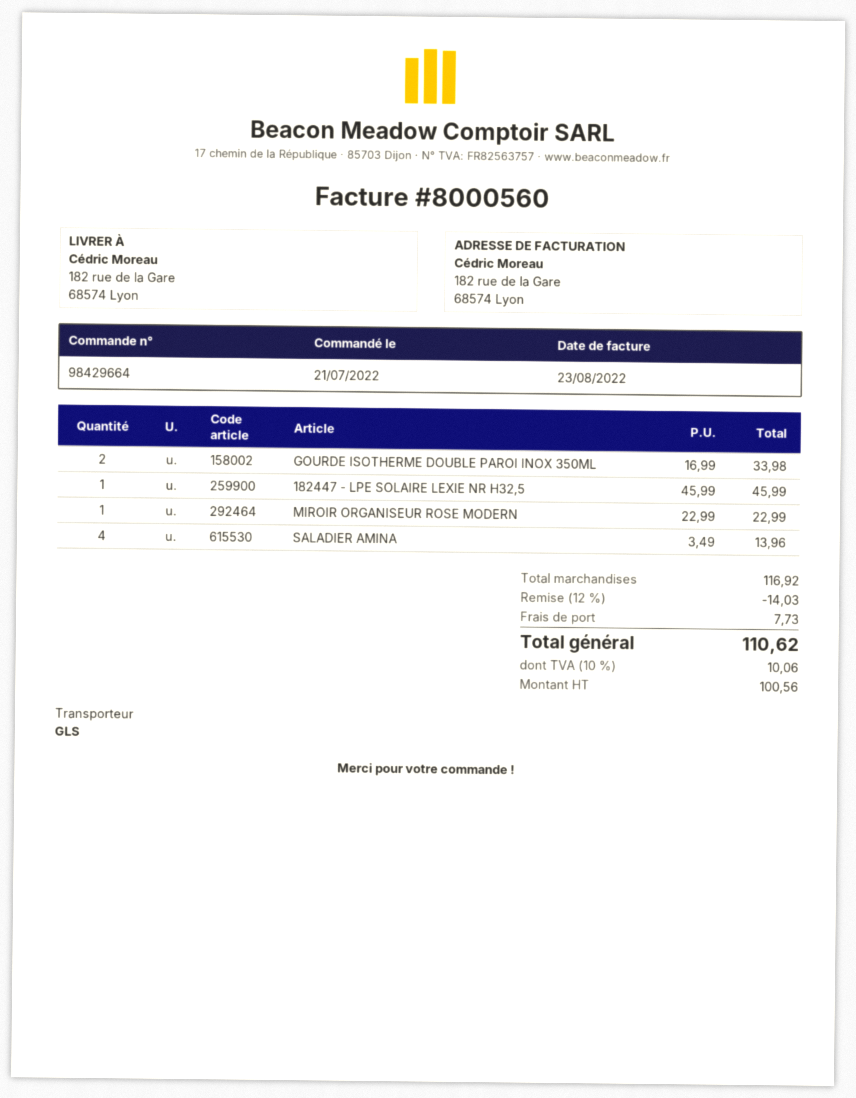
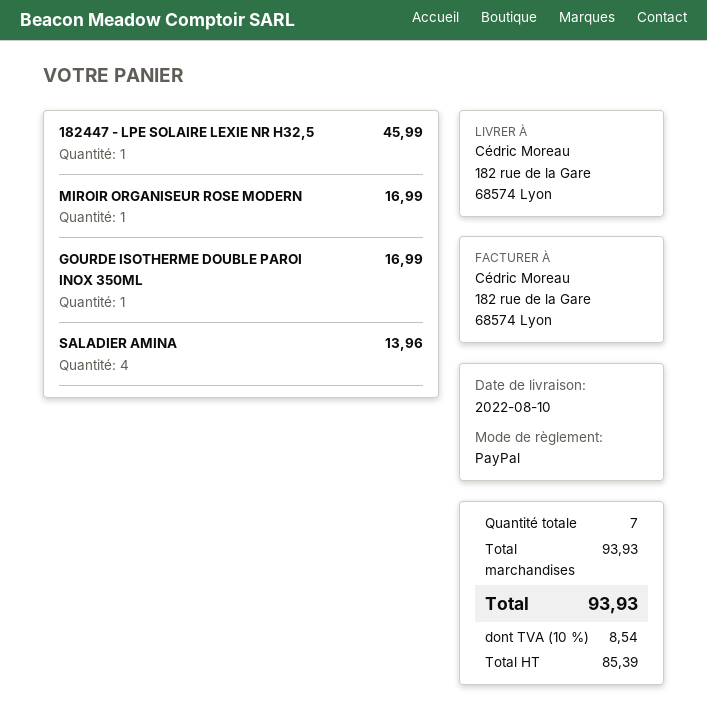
GOURDE ISOTHERME DOUBLE PAROI INOX 350ML: 2 for 33.98 -> 1 for 16.99
MIROIR ORGANISEUR ROSE MODERN: 1 for 22.99 -> 1 for 16.99
subtotal: 116.92 -> 93.93
discount: 12% = 14.03 -> none
shipping: 7.73 -> none
net: 100.56 -> 85.39
tax: 10% = 10.06 -> 10% = 8.54
total: 110.62 -> 93.93

